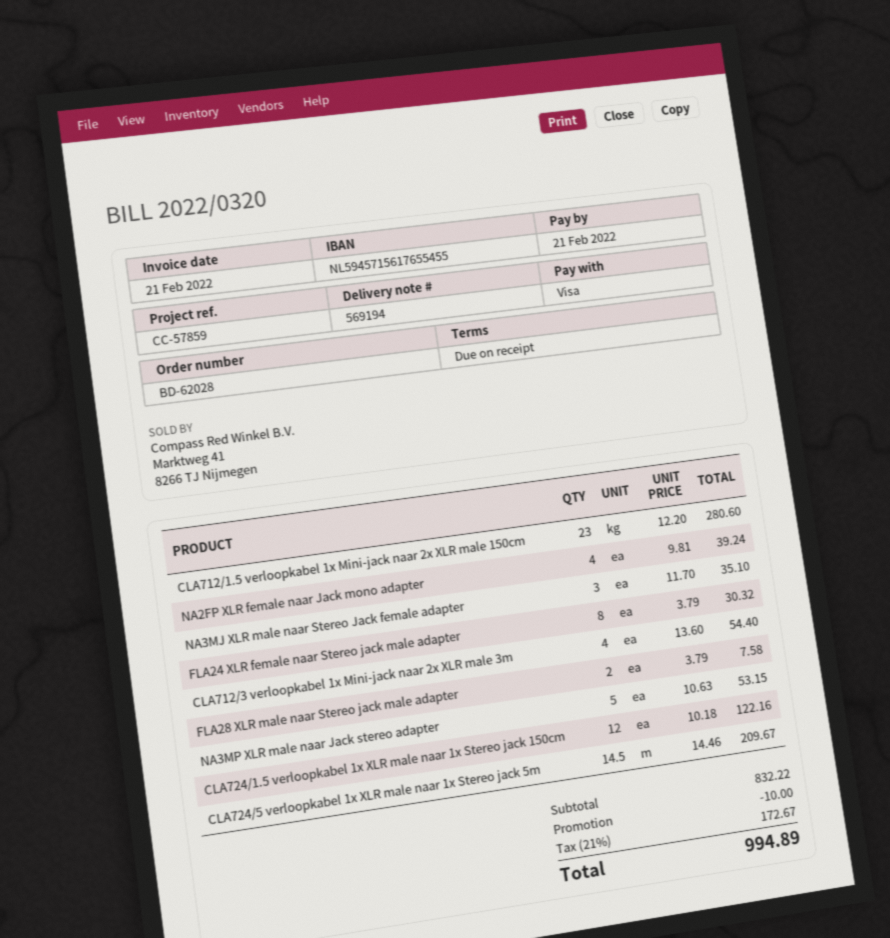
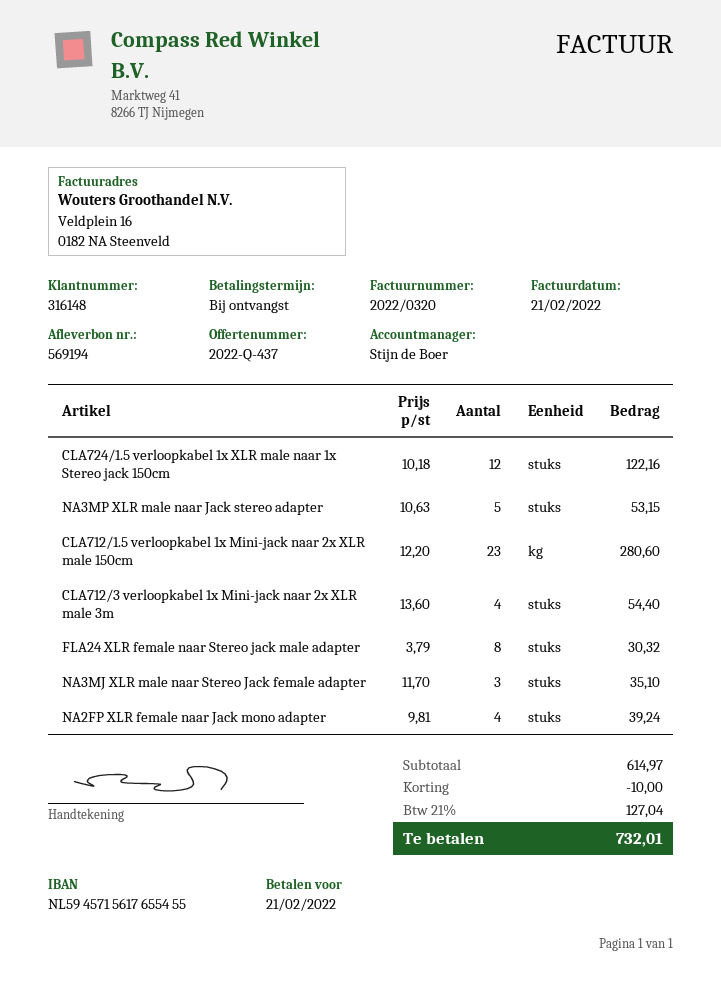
FLA28 XLR male naar Stereo jack male adapter: 2 x 3.79 = 7.58 -> none
CLA724/5 verloopkabel 1x XLR male naar 1x Stereo jack 5m: 14.5 x 14.46 = 209.67 -> none
subtotal: 832.22 -> 614.97
tax: 21% = 172.67 -> 21% = 127.04
total: 994.89 -> 732.01

